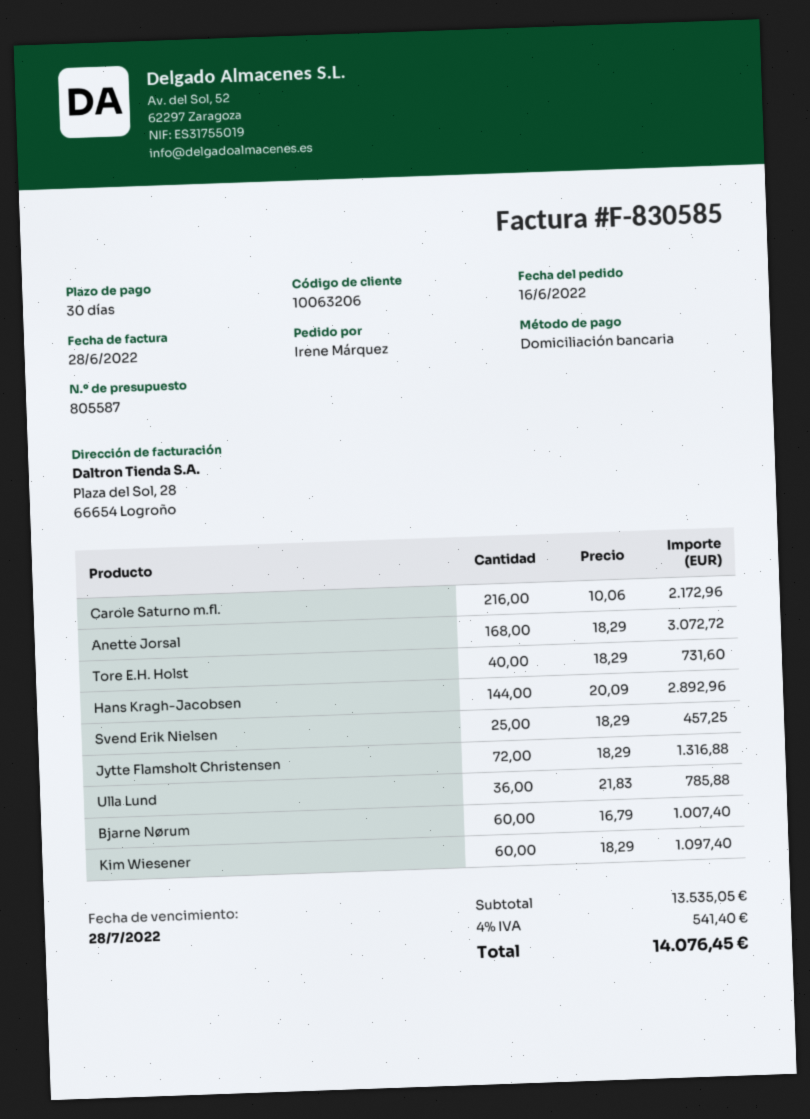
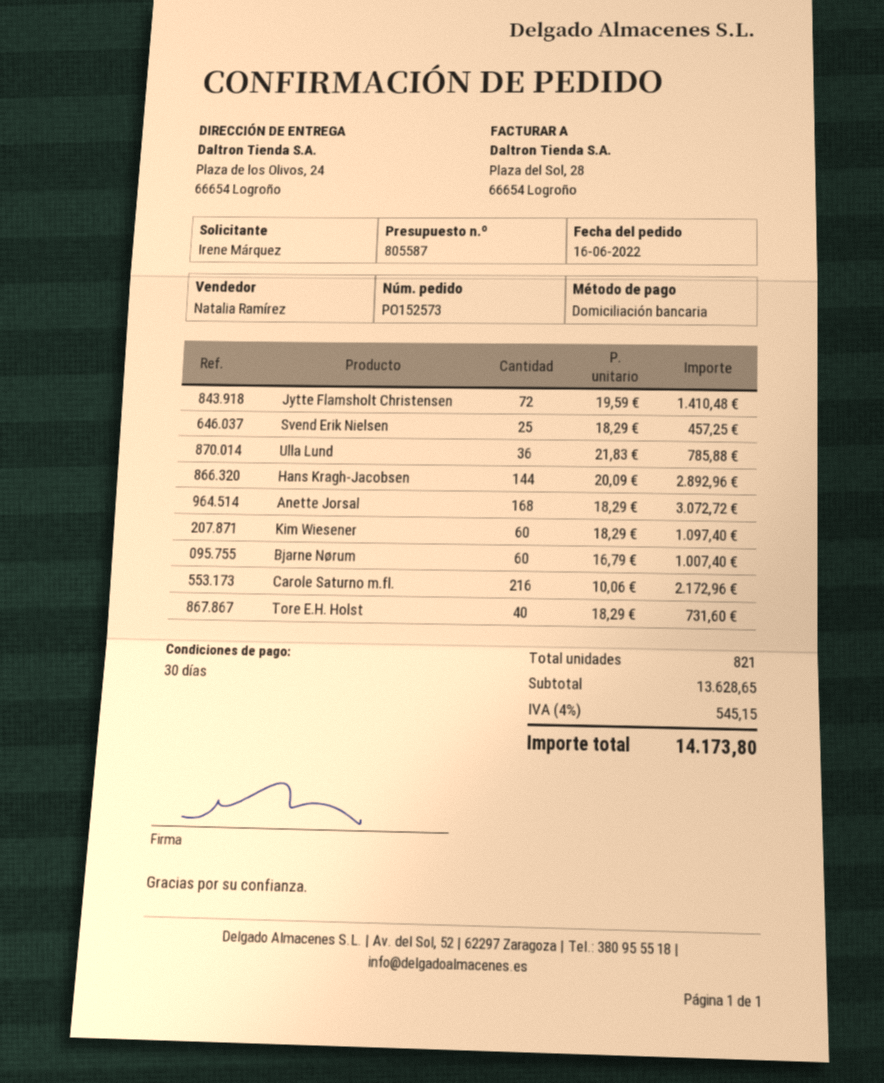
Jytte Flamsholt Christensen: 72 x 18.29 = 1316.88 -> 72 x 19.59 = 1410.48
subtotal: 13535.05 -> 13628.65
tax: 4% = 541.40 -> 4% = 545.15
total: 14076.45 -> 14173.80

